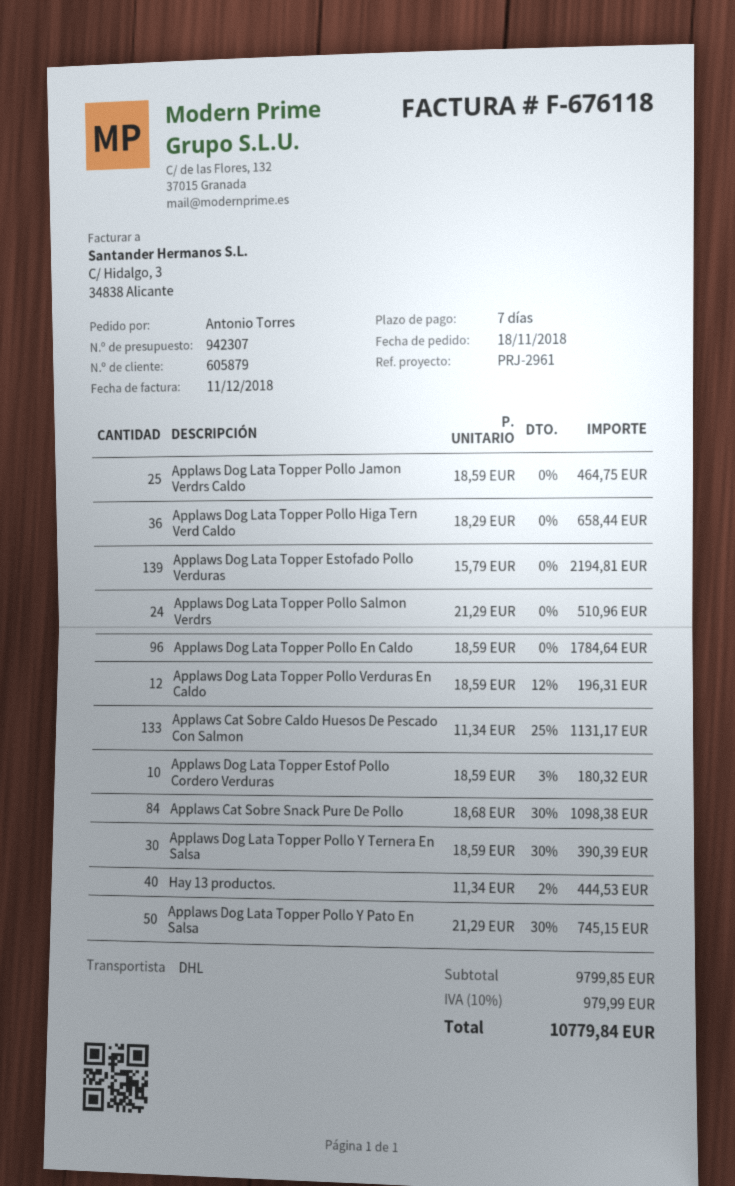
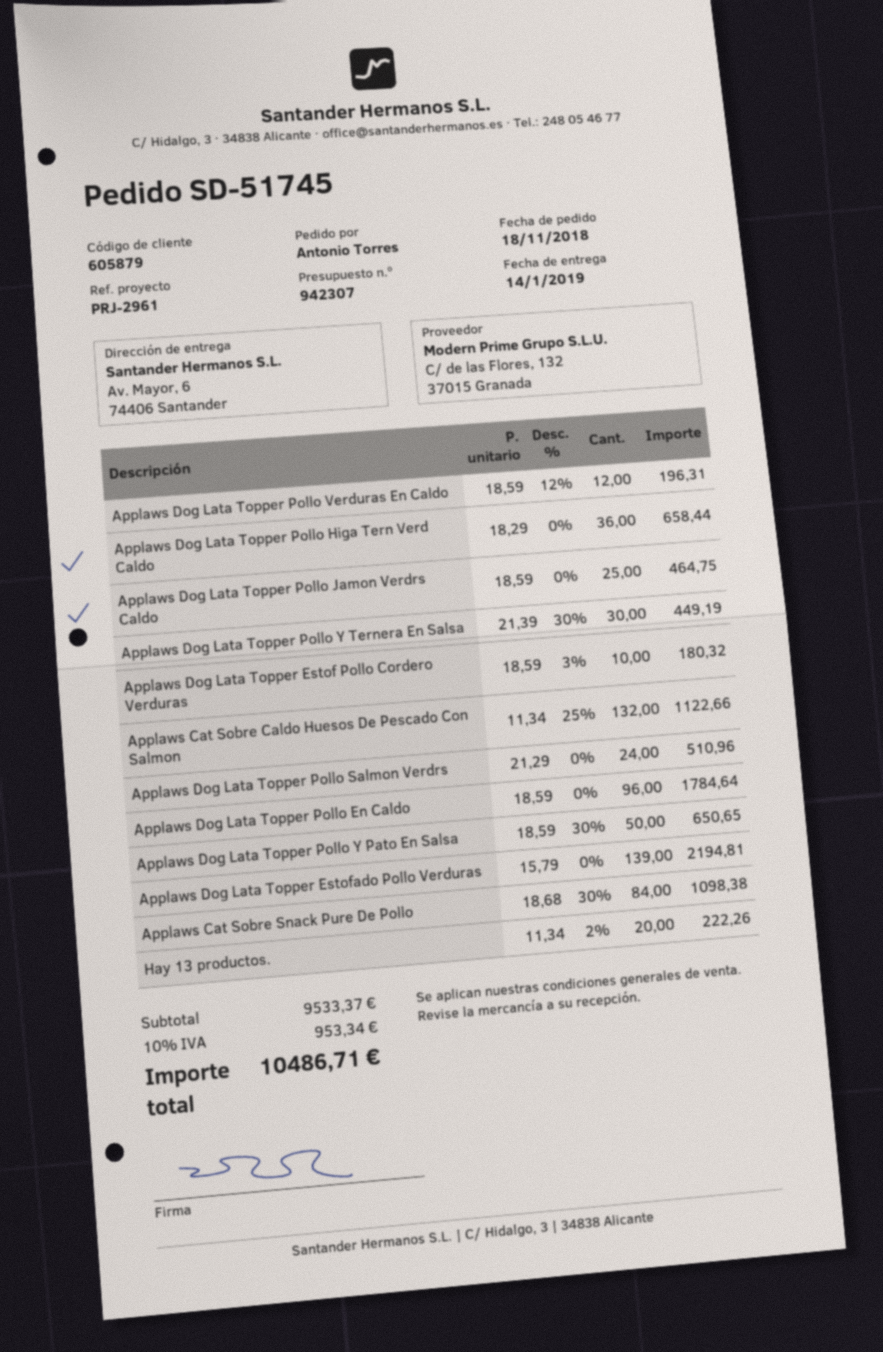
Applaws Cat Sobre Caldo Huesos De Pescado Con Salmon: 133 x 11.34 - 25% = 1131.17 -> 132 x 11.34 - 25% = 1122.66
Applaws Dog Lata Topper Pollo Y Ternera En Salsa: 30 x 18.59 - 30% = 390.39 -> 30 x 21.39 - 30% = 449.19
Hay 13 productos.: 40 x 11.34 - 2% = 444.53 -> 20 x 11.34 - 2% = 222.26
Applaws Dog Lata Topper Pollo Y Pato En Salsa: 50 x 21.29 - 30% = 745.15 -> 50 x 18.59 - 30% = 650.65
subtotal: 9799.85 -> 9533.37
tax: 10% = 979.99 -> 10% = 953.34
total: 10779.84 -> 10486.71

